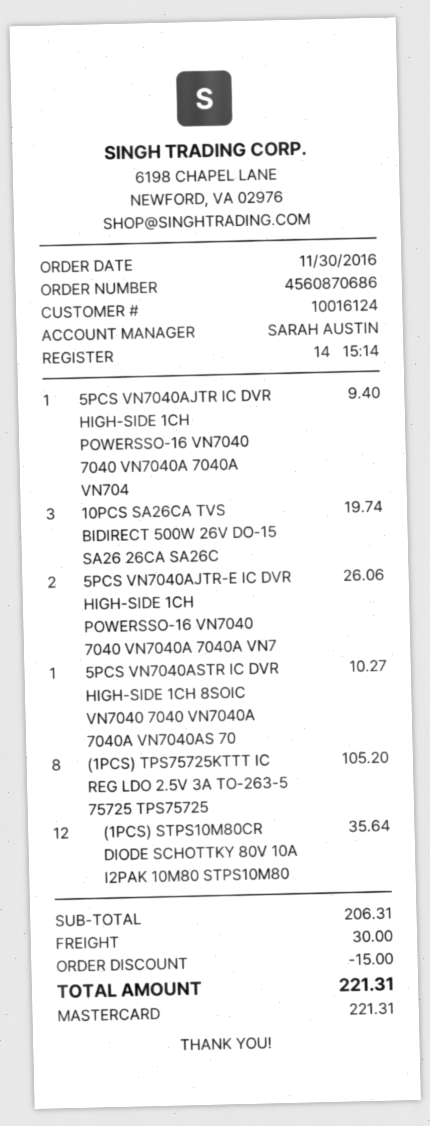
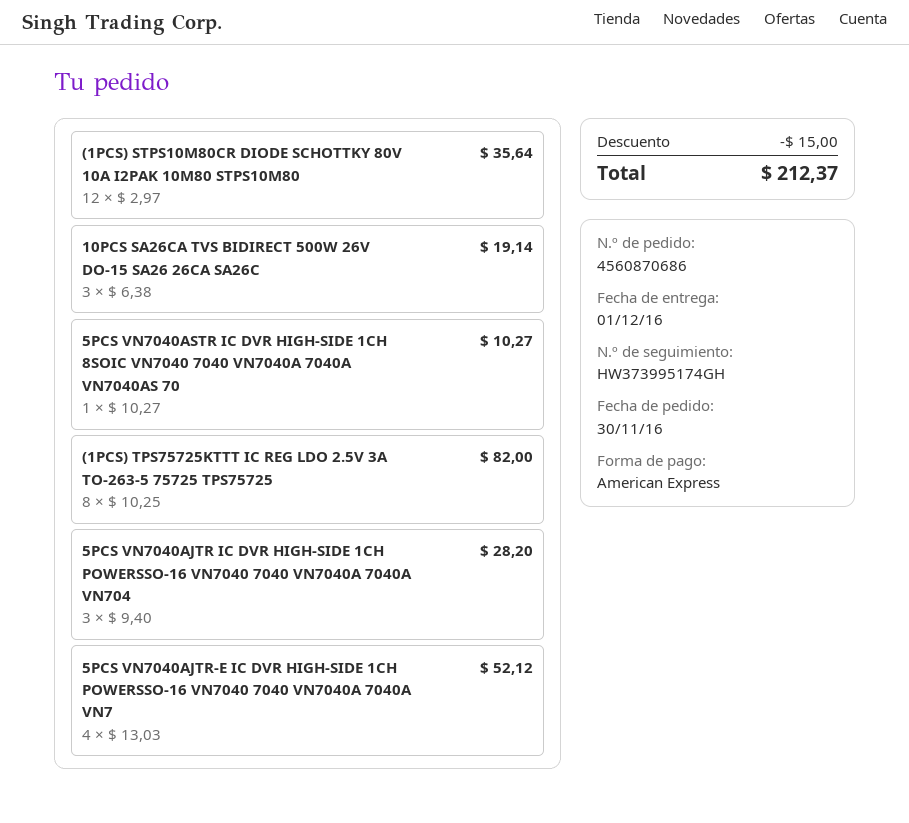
payment method: Mastercard -> American Express
5PCS VN7040AJTR IC DVR HIGH-SIDE 1CH POWERSSO-16 VN7040 7040 VN7040A 7040A VN704: 1 for 9.40 -> 3 for 28.20
10PCS SA26CA TVS BIDIRECT 500W 26V DO-15 SA26 26CA SA26C: 3 for 19.74 -> 3 for 19.14
5PCS VN7040AJTR-E IC DVR HIGH-SIDE 1CH POWERSSO-16 VN7040 7040 VN7040A 7040A VN7: 2 for 26.06 -> 4 for 52.12
(1PCS) TPS75725KTTT IC REG LDO 2.5V 3A TO-263-5 75725 TPS75725: 8 for 105.20 -> 8 for 82.00
shipping: 30.00 -> none
total: 221.31 -> 212.37

